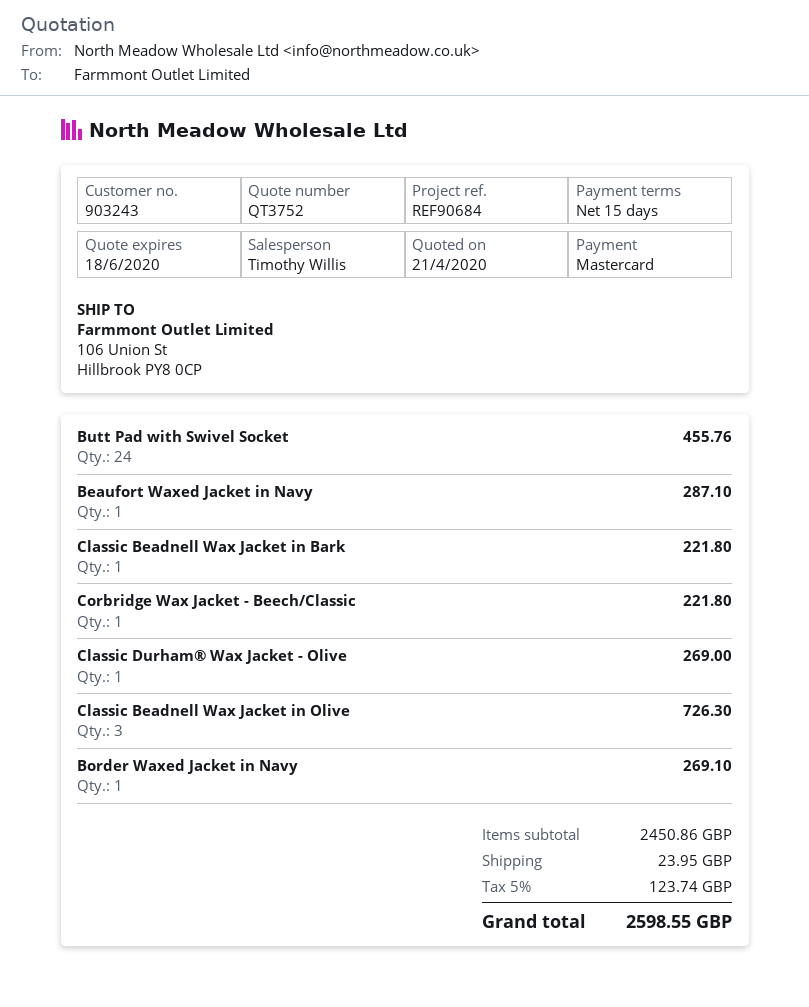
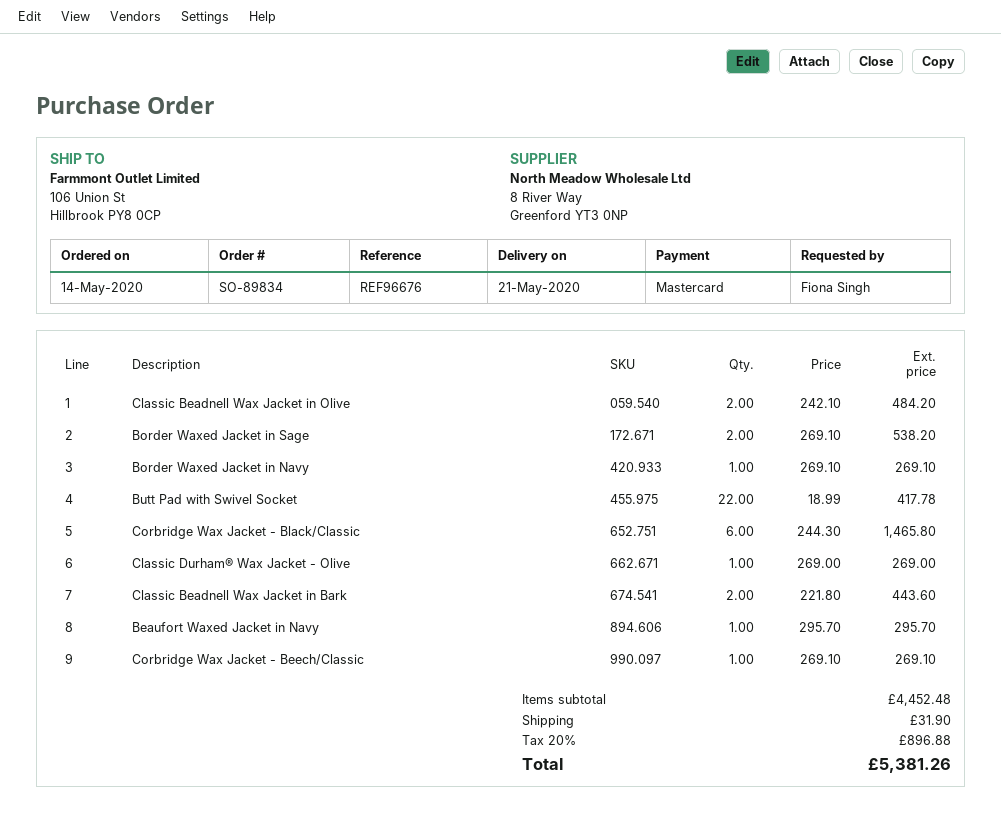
reference: REF90684 -> REF96676
Butt Pad with Swivel Socket: 24 for 455.76 -> 22 for 417.78
Beaufort Waxed Jacket in Navy: 1 for 287.10 -> 1 for 295.70
Classic Beadnell Wax Jacket in Bark: 1 for 221.80 -> 2 for 443.60
Corbridge Wax Jacket - Beech/Classic: 1 for 221.80 -> 1 for 269.10
Classic Beadnell Wax Jacket in Olive: 3 for 726.30 -> 2 for 484.20
Border Waxed Jacket in Sage: none -> 2 for 538.20
Corbridge Wax Jacket - Black/Classic: none -> 6 for 1465.80
subtotal: 2450.86 -> 4452.48
shipping: 23.95 -> 31.90
tax: 5% = 123.74 -> 20% = 896.88
total: 2598.55 -> 5381.26

